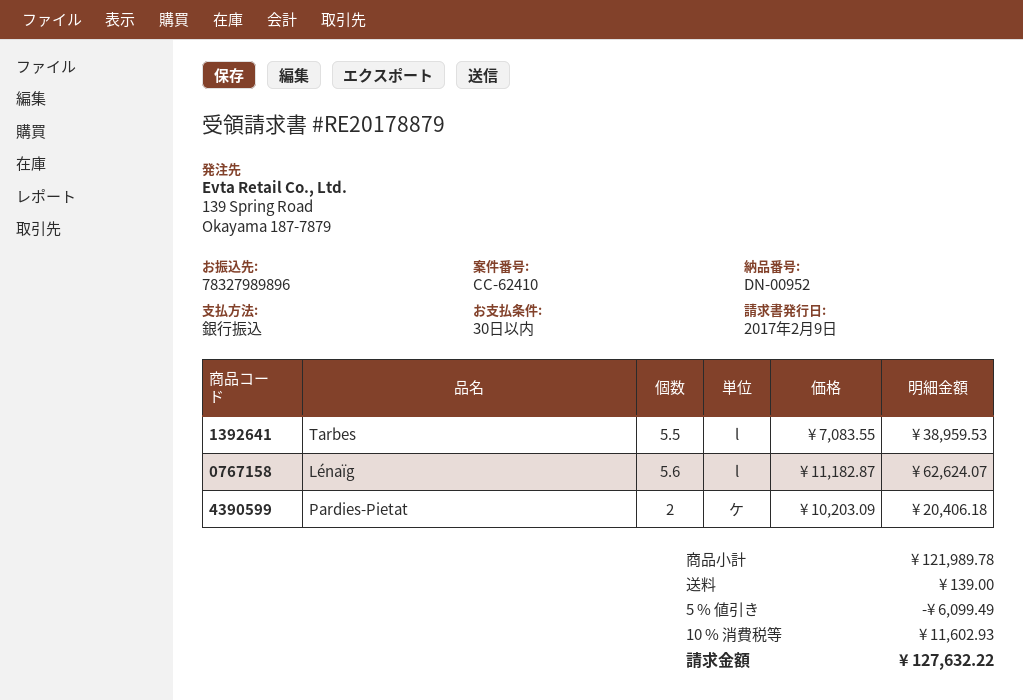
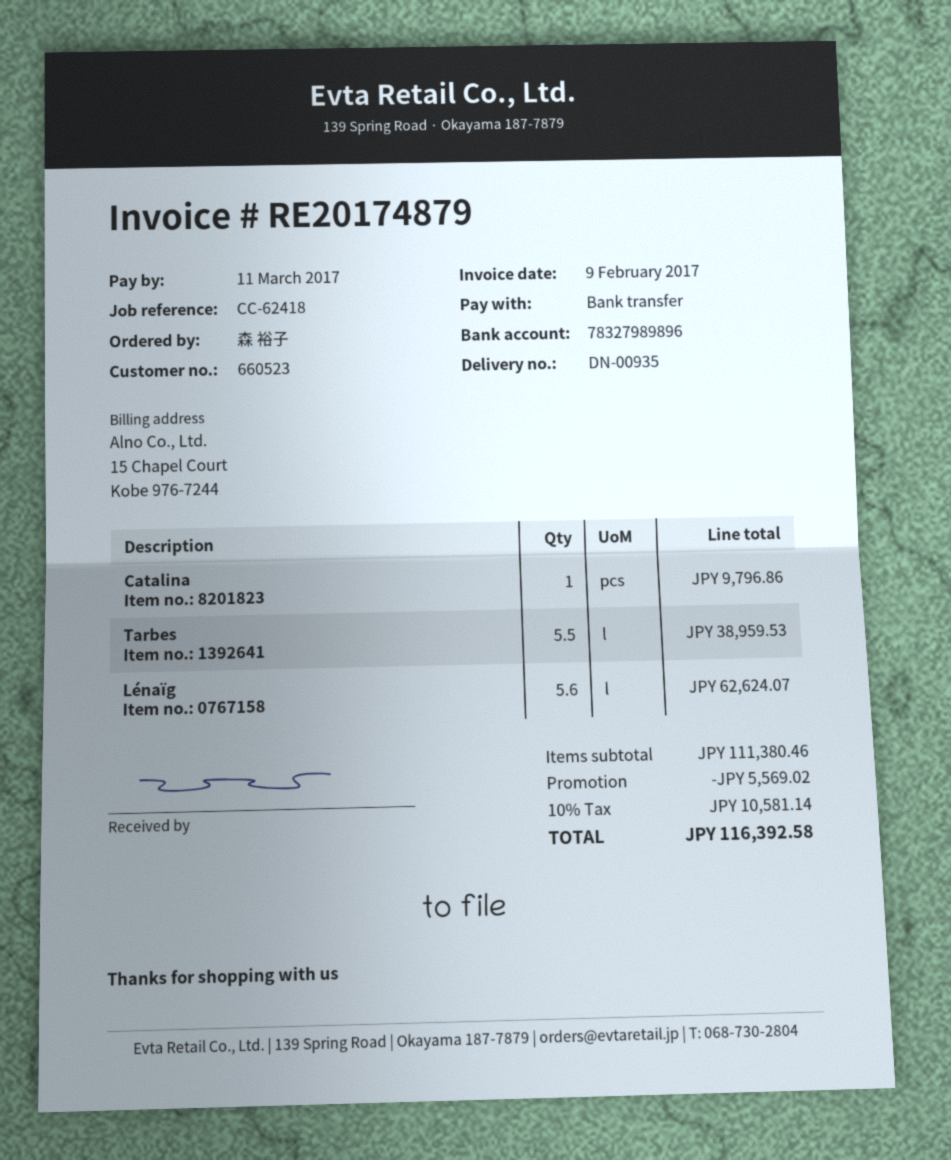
delivery note number: DN-00952 -> DN-00935
invoice number: RE20178879 -> RE20174879
reference: CC-62410 -> CC-62418
Pardies-Pietat: 2 for 20406.18 -> none
Catalina: none -> 1 for 9796.86
subtotal: 121989.78 -> 111380.46
discount: 6099.49 -> 5569.02
shipping: 139.00 -> none
tax: 10% = 11602.93 -> 10% = 10581.14
total: 127632.22 -> 116392.58

